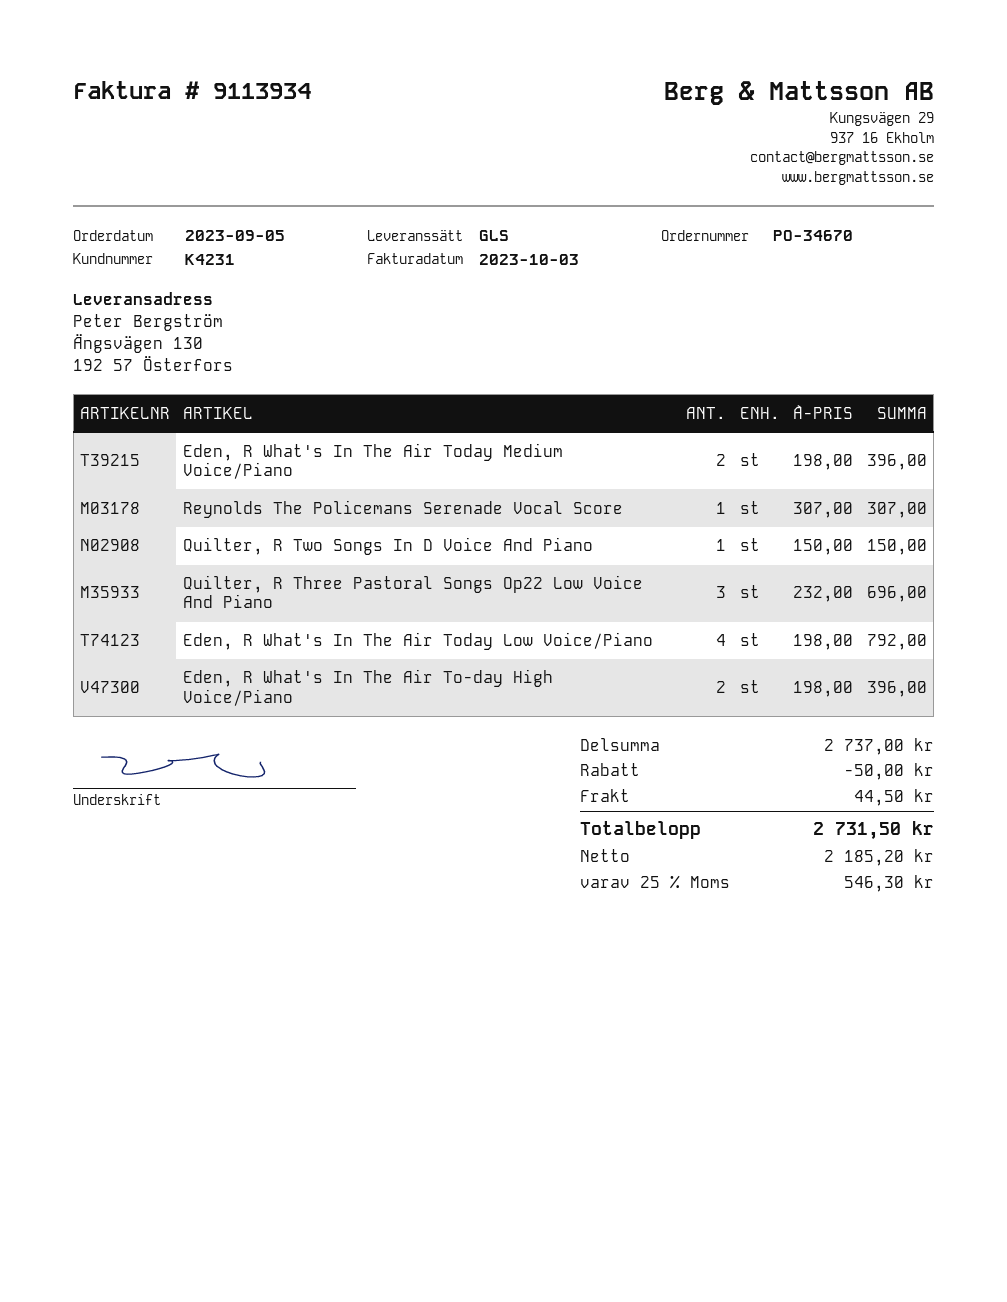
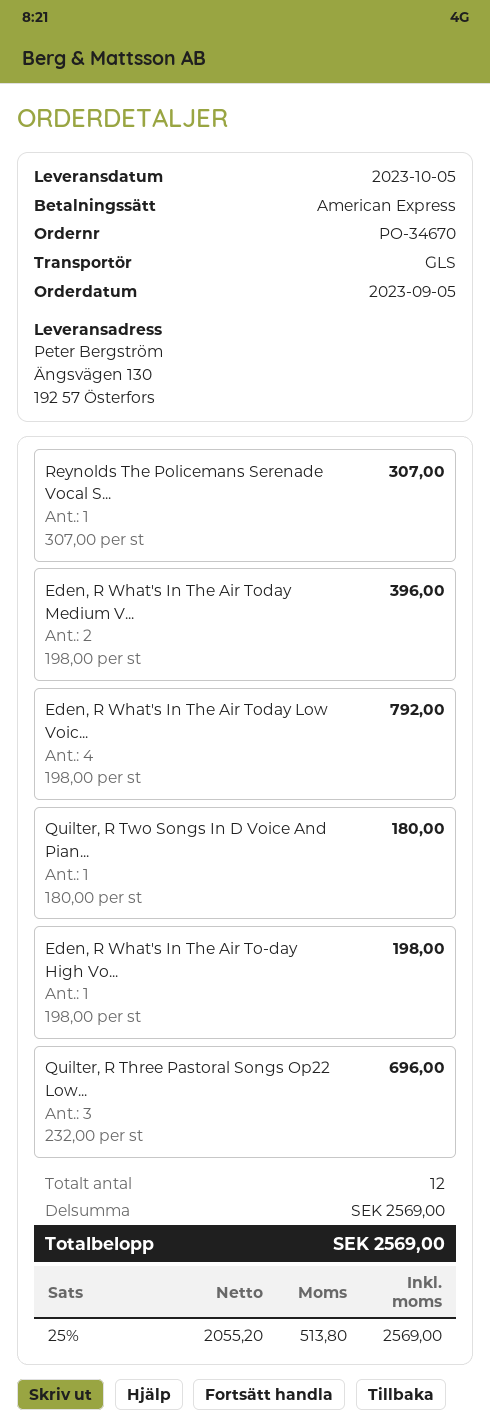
Quilter, R Two Songs In D Voice And Piano: 1 x 150.00 = 150.00 -> 1 x 180.00 = 180.00
Eden, R What's In The Air To-day High Voice/Piano: 2 x 198.00 = 396.00 -> 1 x 198.00 = 198.00
subtotal: 2737.00 -> 2569.00
discount: 50.00 -> none
shipping: 44.50 -> none
net: 2185.20 -> 2055.20
tax: 25% = 546.30 -> 25% = 513.80
total: 2731.50 -> 2569.00

